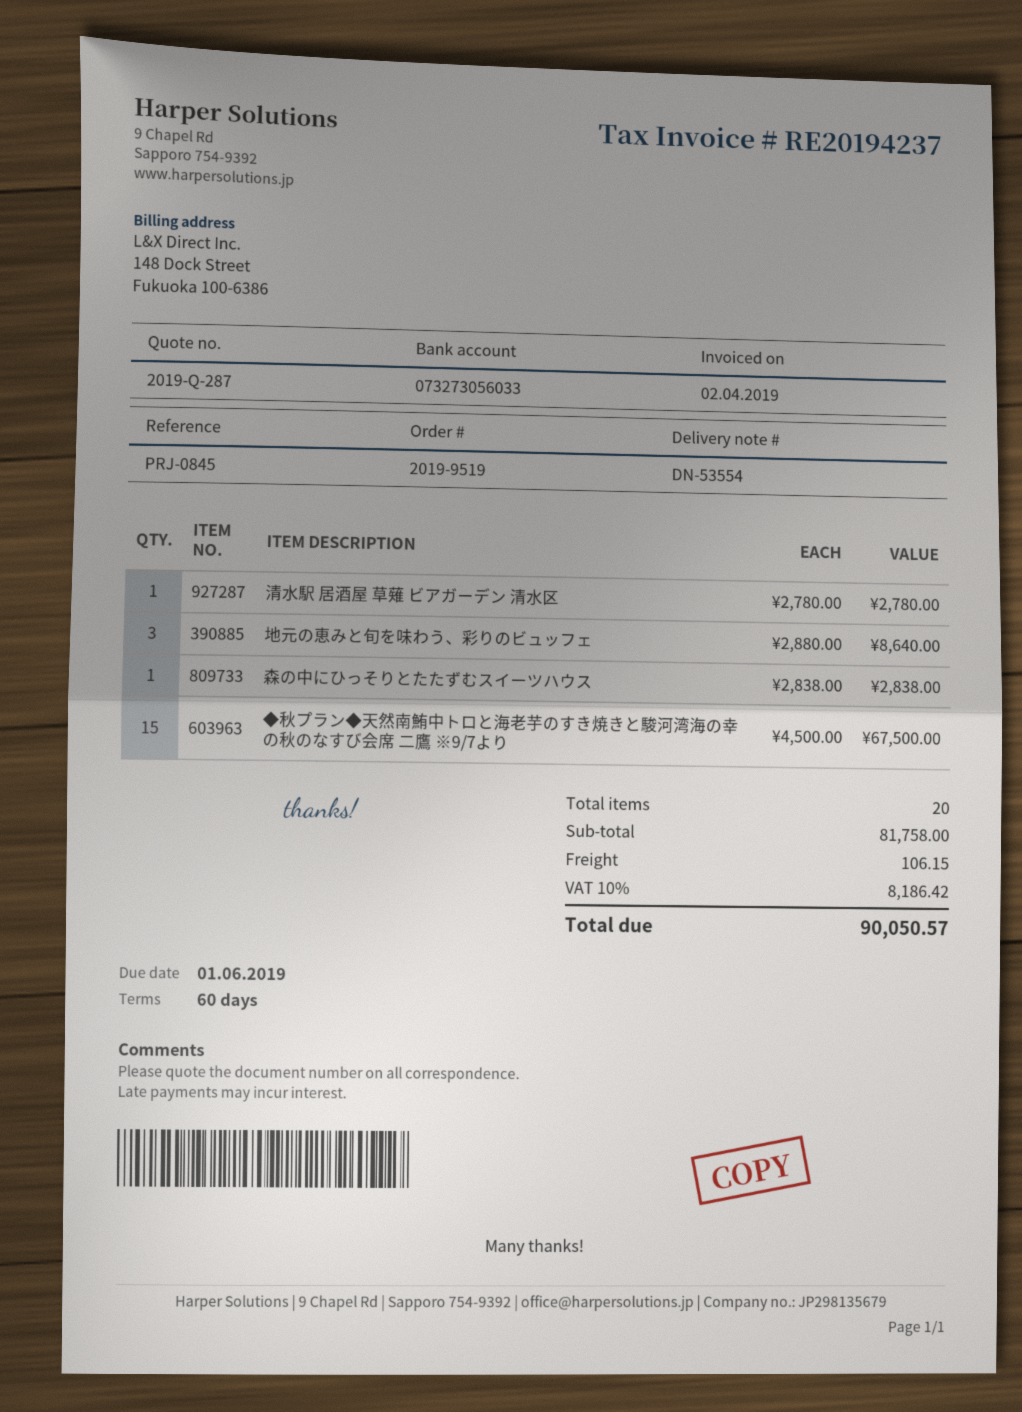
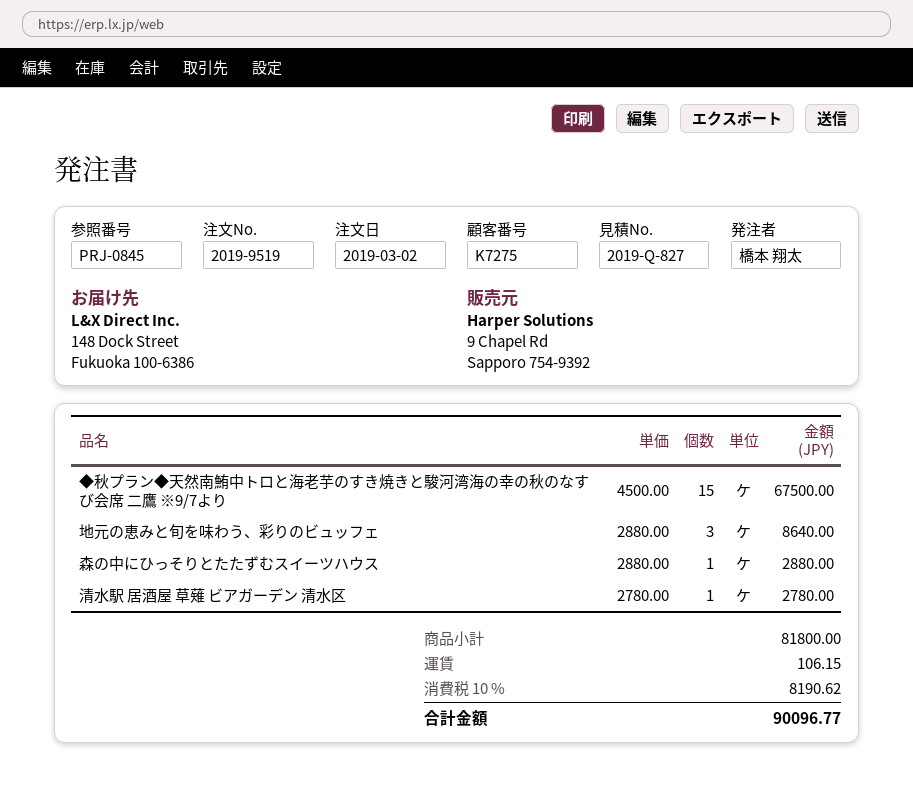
quote number: 2019-Q-287 -> 2019-Q-827
森の中にひっそりとたたずむスイーツハウス: 1 x 2838.00 = 2838.00 -> 1 x 2880.00 = 2880.00
subtotal: 81758.00 -> 81800.00
tax: 10% = 8186.42 -> 10% = 8190.62
total: 90050.57 -> 90096.77

